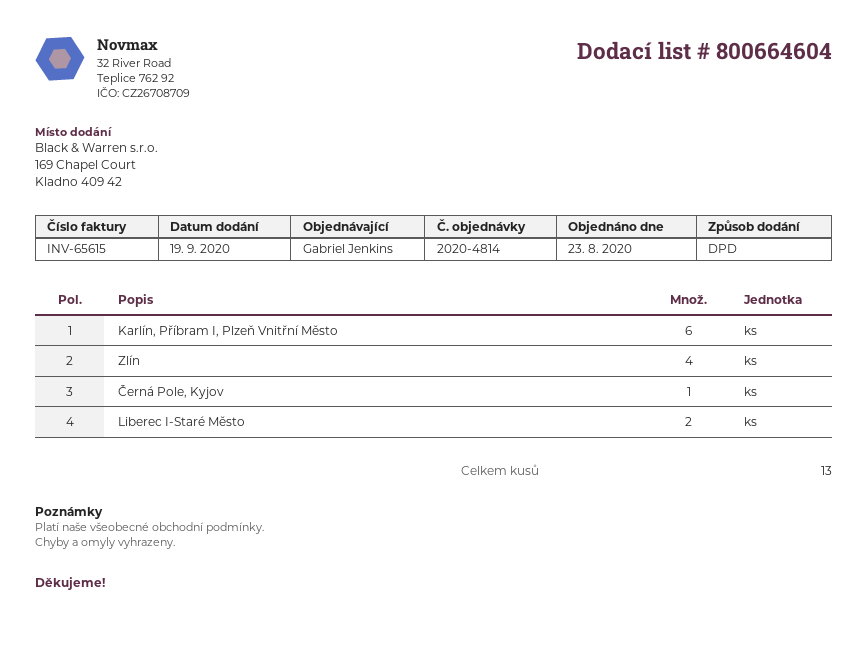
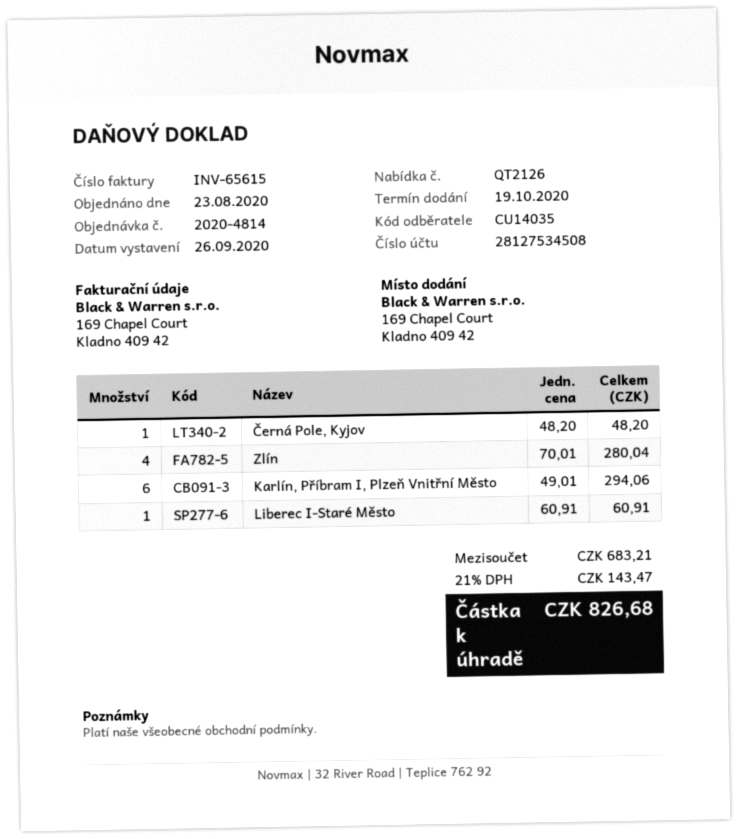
delivery date: 2020-09-19 -> 2020-10-19
Liberec I-Staré Město: 2 -> 1

